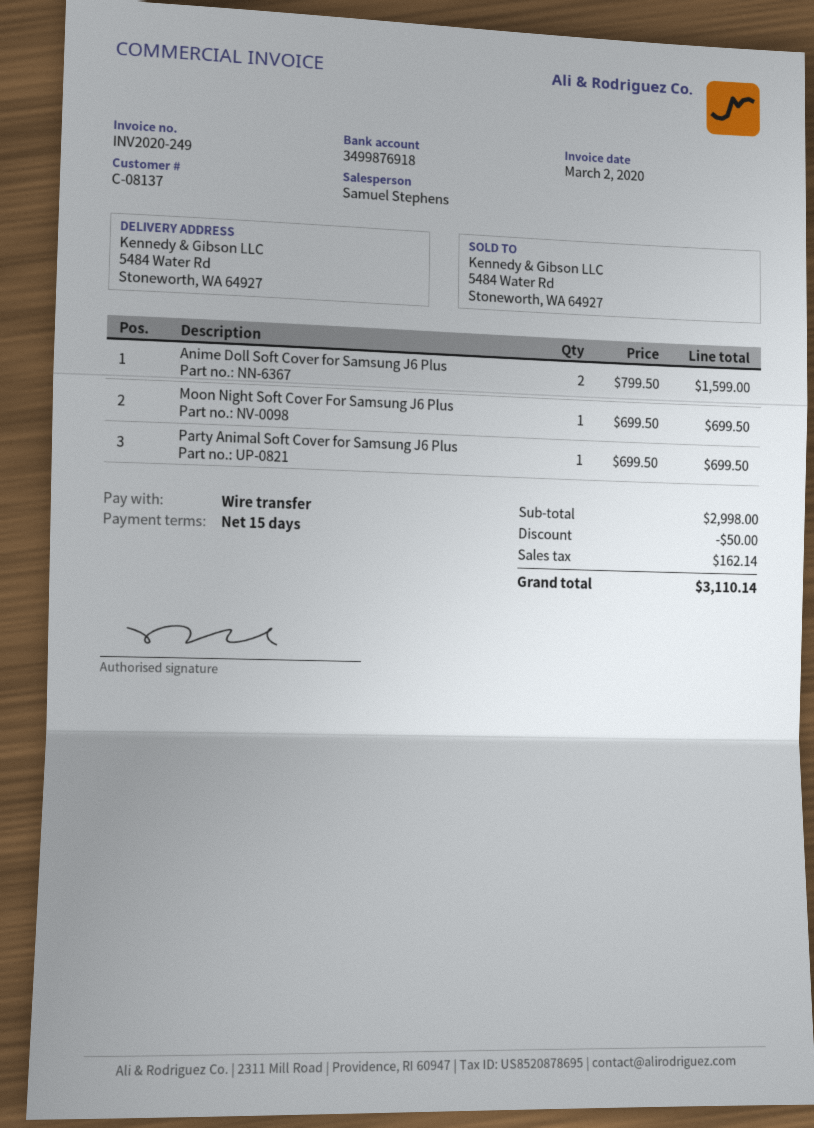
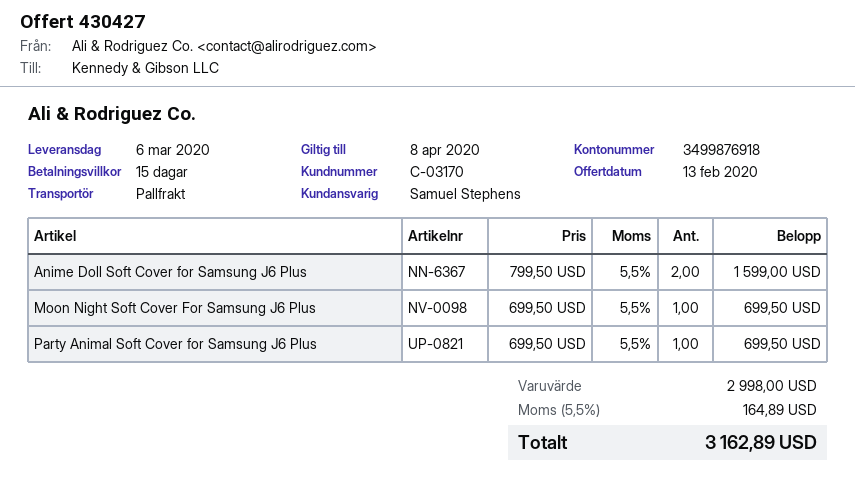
customer number: C-08137 -> C-03170
discount: 50.00 -> none
tax: 162.14 -> 164.89
total: 3110.14 -> 3162.89

